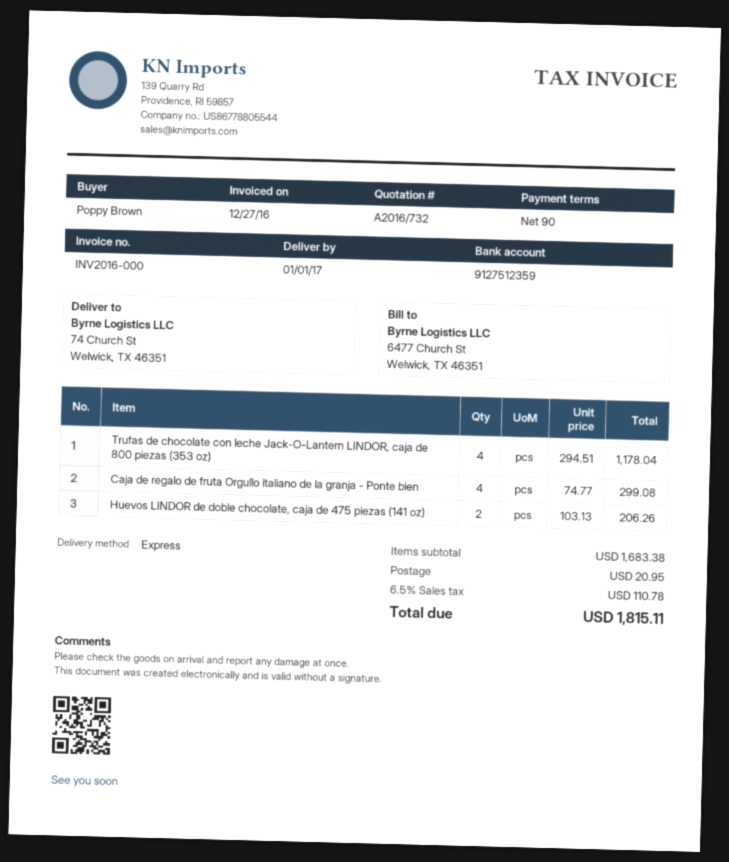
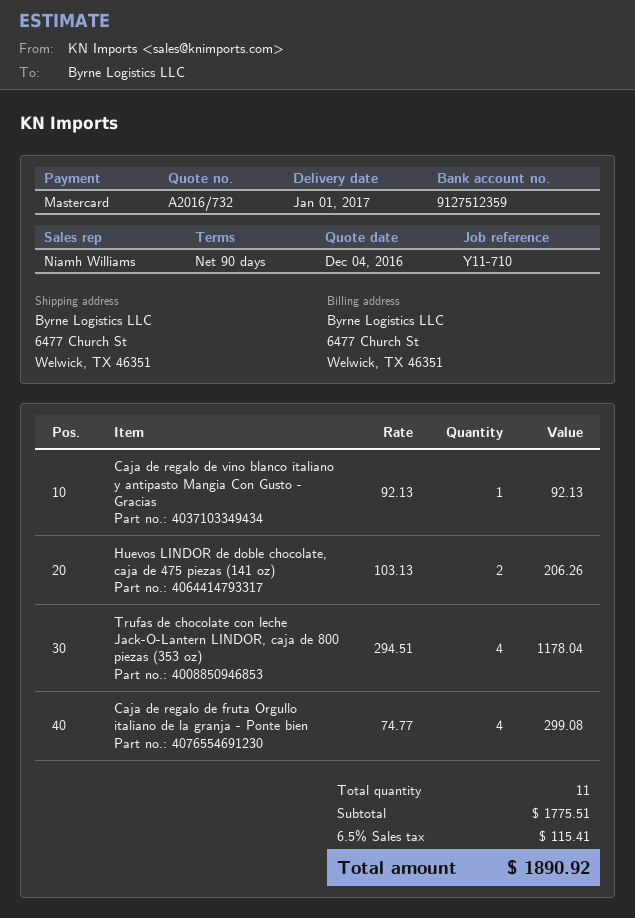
ship to: 74 Church St, Welwick, TX 46351 -> 6477 Church St, Welwick, TX 46351
Caja de regalo de vino blanco italiano y antipasto Mangia Con Gusto - Gracias: none -> 1 x 92.13 = 92.13
subtotal: 1683.38 -> 1775.51
shipping: 20.95 -> none
tax: 6.5% = 110.78 -> 6.5% = 115.41
total: 1815.11 -> 1890.92

